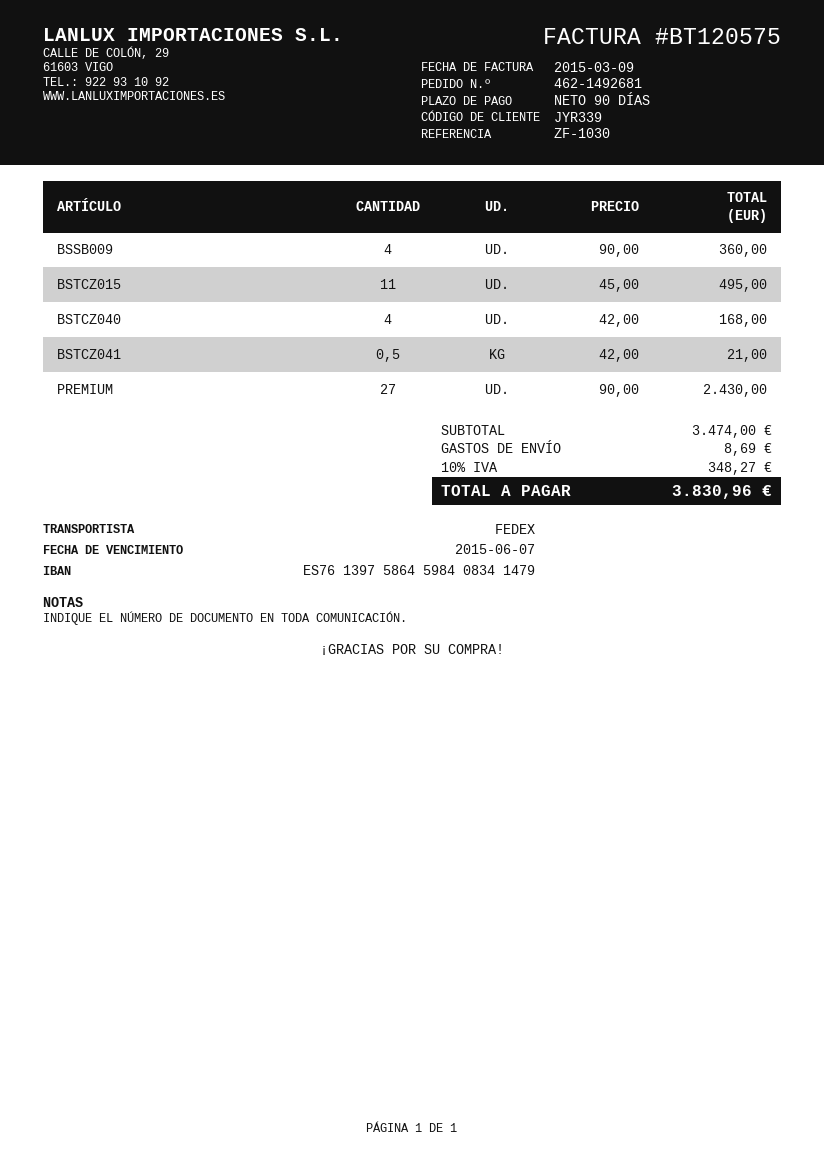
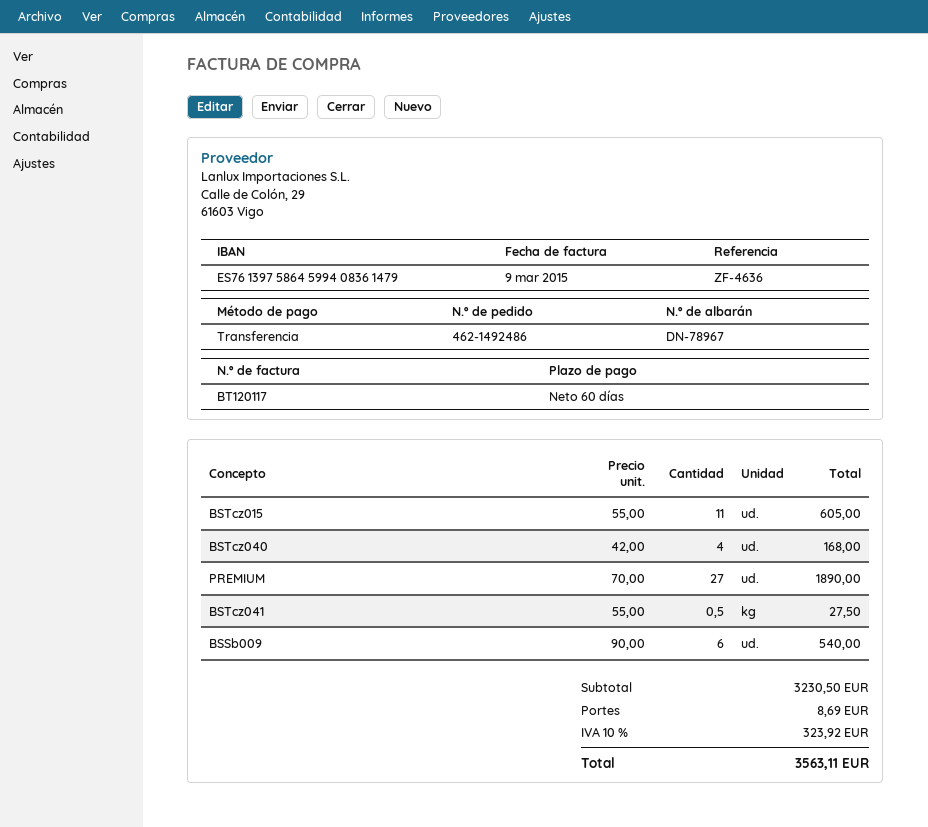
order number: 462-1492681 -> 462-1492486
invoice number: BT120575 -> BT120117
payment terms: 90 days -> 60 days
reference: ZF-1030 -> ZF-4636
bank account: ES7613975864598408341479 -> ES7613975864599408361479
BSSB009: 4 x 90.00 = 360.00 -> 6 x 90.00 = 540.00
BSTCZ015: 11 x 45.00 = 495.00 -> 11 x 55.00 = 605.00
BSTCZ041: 0.5 x 42.00 = 21.00 -> 0.5 x 55.00 = 27.50
PREMIUM: 27 x 90.00 = 2430.00 -> 27 x 70.00 = 1890.00
subtotal: 3474.00 -> 3230.50
tax: 10% = 348.27 -> 10% = 323.92
total: 3830.96 -> 3563.11

